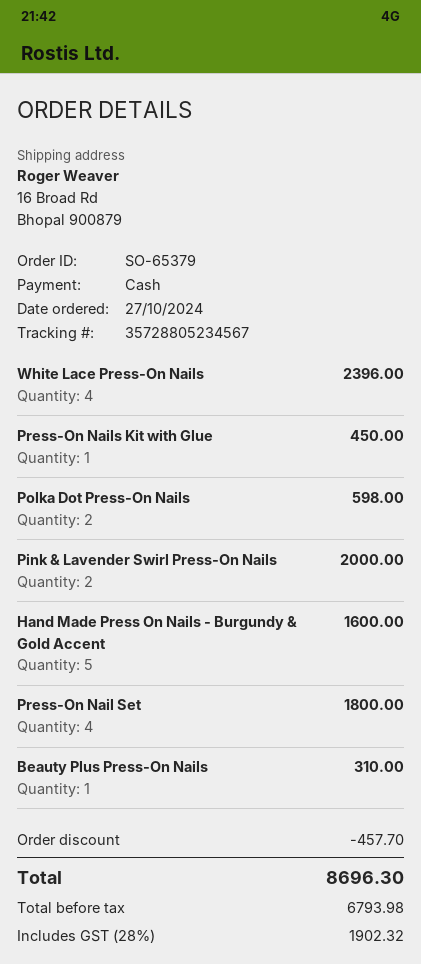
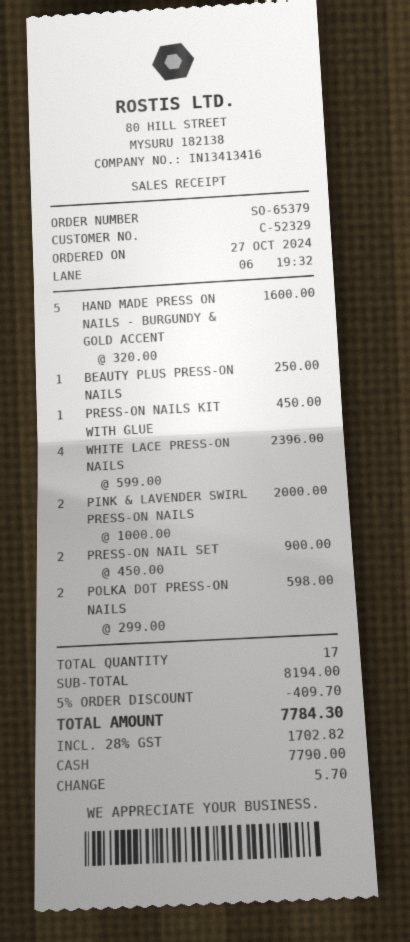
Press-On Nail Set: 4 for 1800.00 -> 2 for 900.00
Beauty Plus Press-On Nails: 1 for 310.00 -> 1 for 250.00
discount: 457.70 -> 409.70
tax: 28% = 1902.32 -> 28% = 1702.82
total: 8696.30 -> 7784.30

